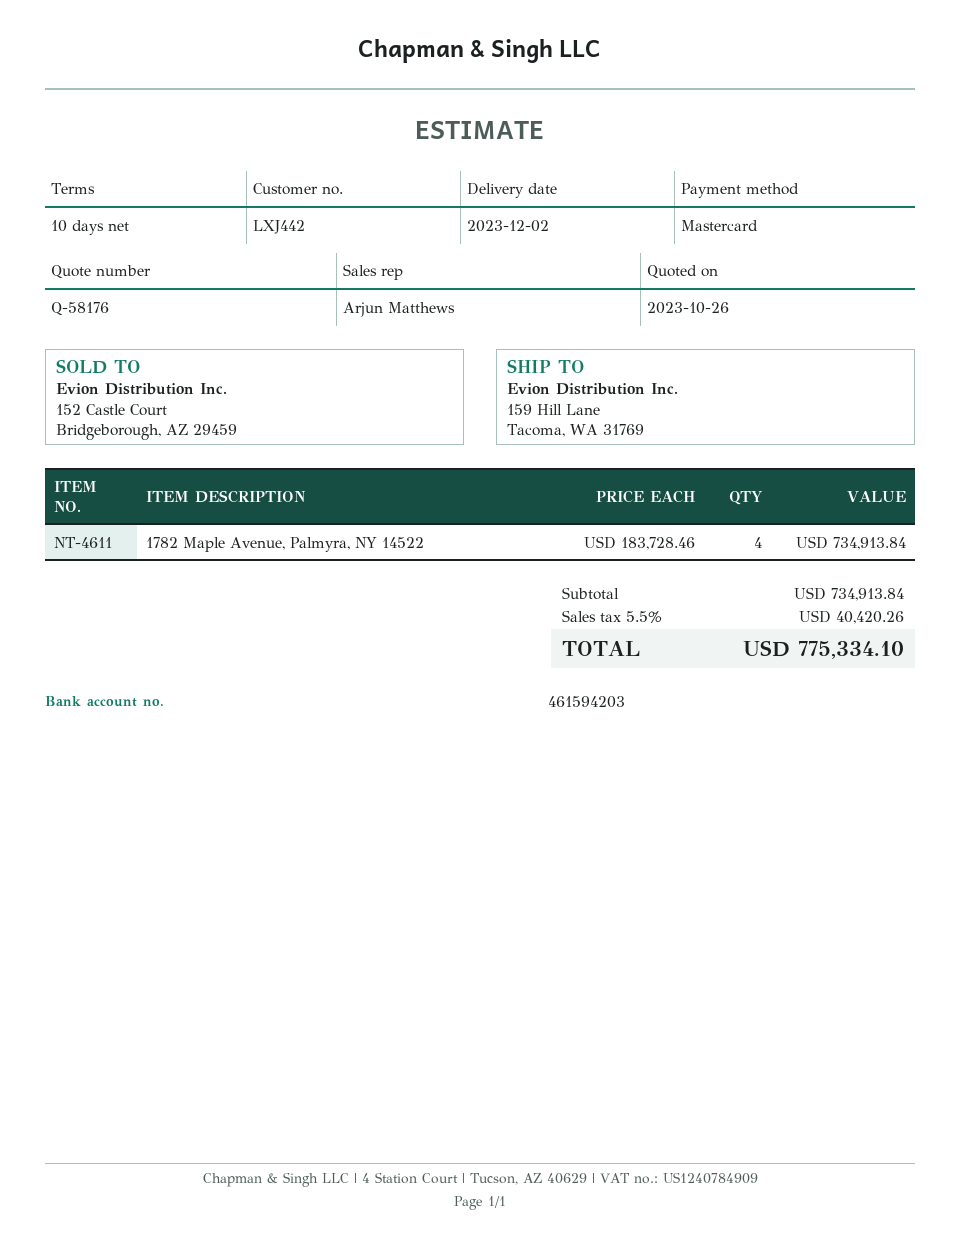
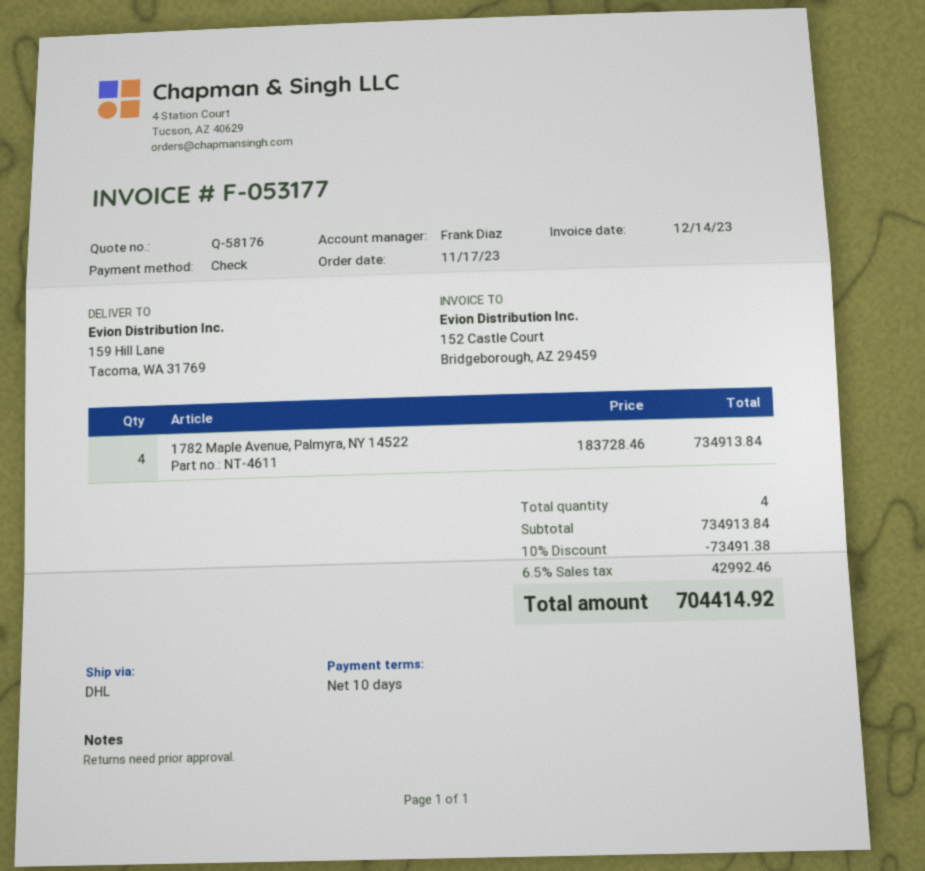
sales rep: Arjun Matthews -> Frank Diaz
payment method: Mastercard -> cheque
discount: none -> 10% = 73491.38
tax: 5.5% = 40420.26 -> 6.5% = 42992.46
total: 775334.10 -> 704414.92

